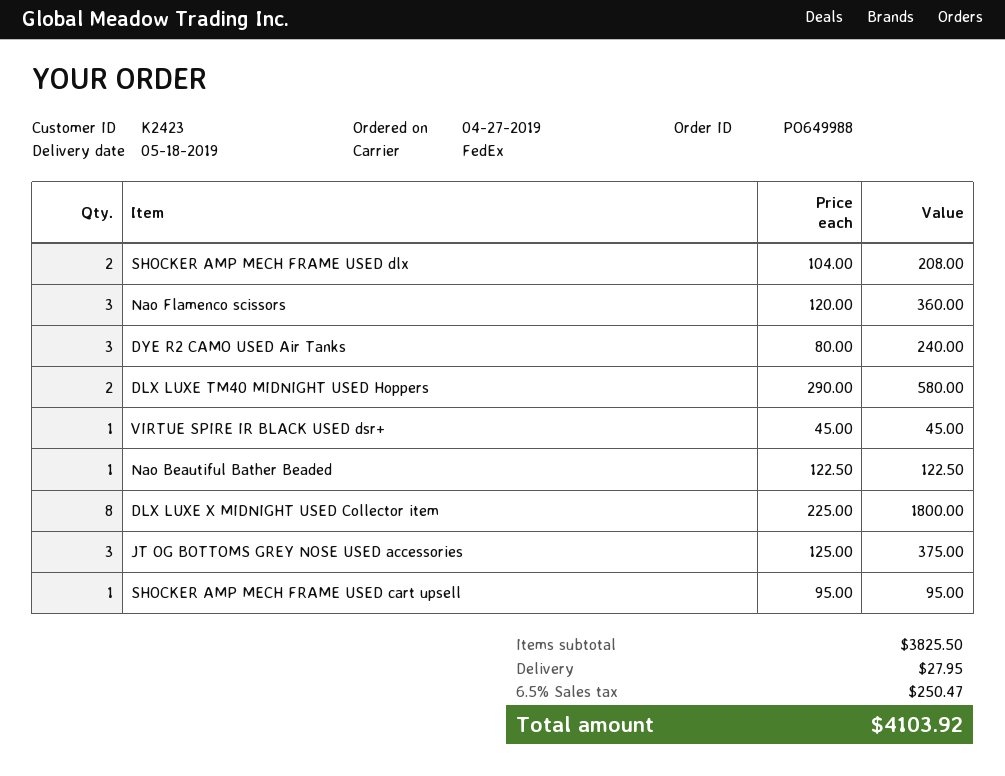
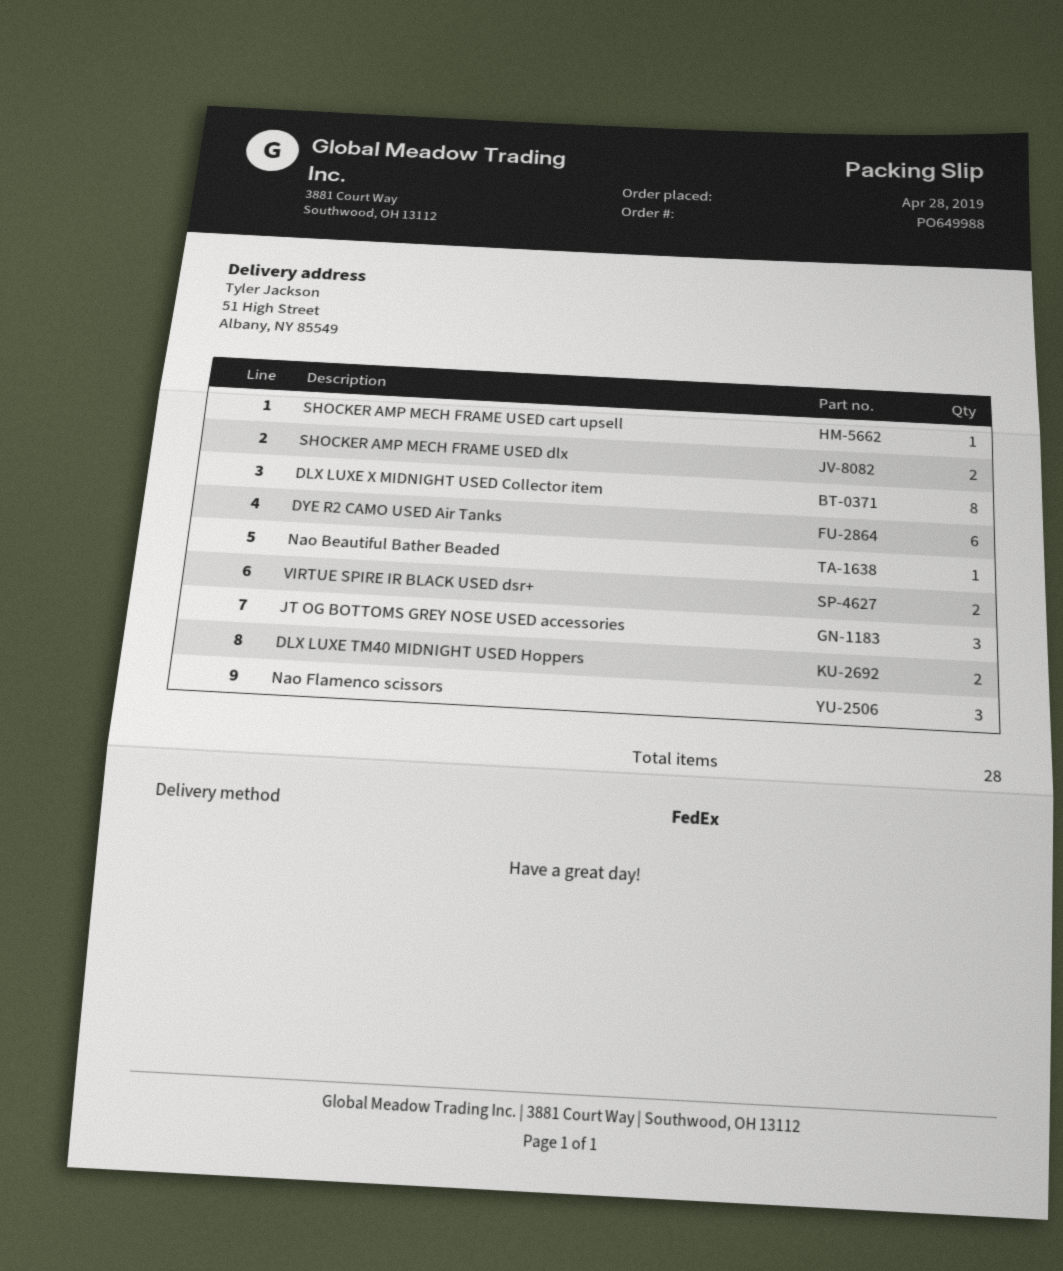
order date: 2019-04-27 -> 2019-04-28
DYE R2 CAMO USED Air Tanks: 3 -> 6
VIRTUE SPIRE IR BLACK USED dsr+: 1 -> 2

